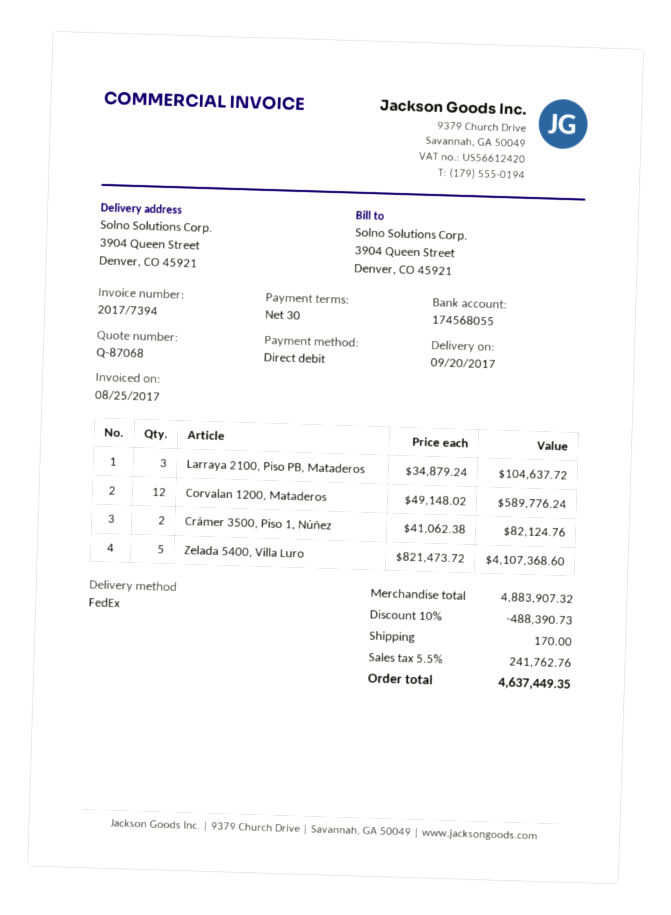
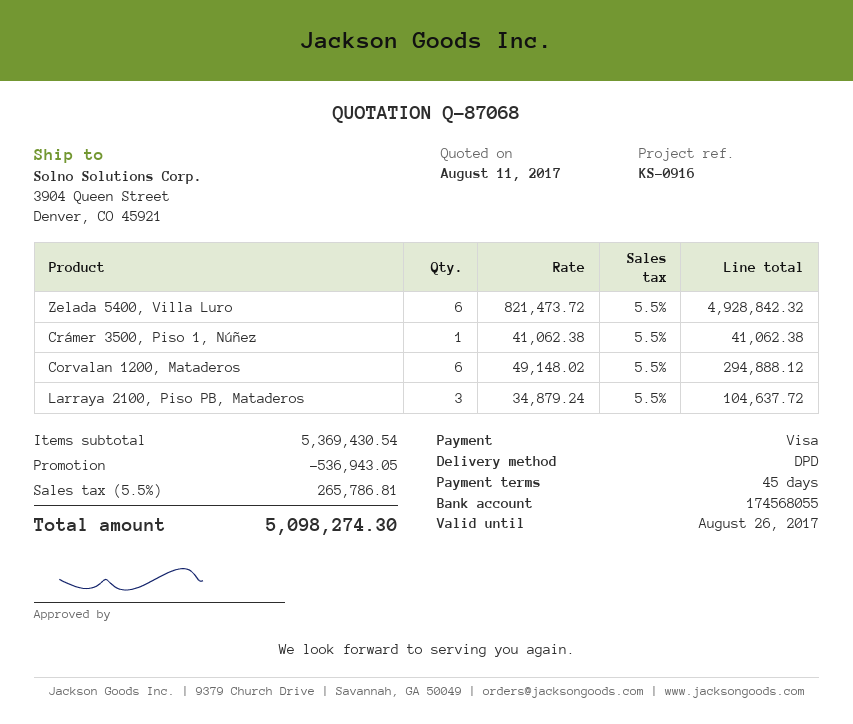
payment terms: 30 days -> 45 days
payment method: direct debit -> Visa
shipping method: FedEx -> DPD
Corvalan 1200, Mataderos: 12 x 49148.02 = 589776.24 -> 6 x 49148.02 = 294888.12
Crámer 3500, Piso 1, Núñez: 2 x 41062.38 = 82124.76 -> 1 x 41062.38 = 41062.38
Zelada 5400, Villa Luro: 5 x 821473.72 = 4107368.60 -> 6 x 821473.72 = 4928842.32
subtotal: 4883907.32 -> 5369430.54
discount: 488390.73 -> 536943.05
shipping: 170.00 -> none
tax: 5.5% = 241762.76 -> 5.5% = 265786.81
total: 4637449.35 -> 5098274.30

